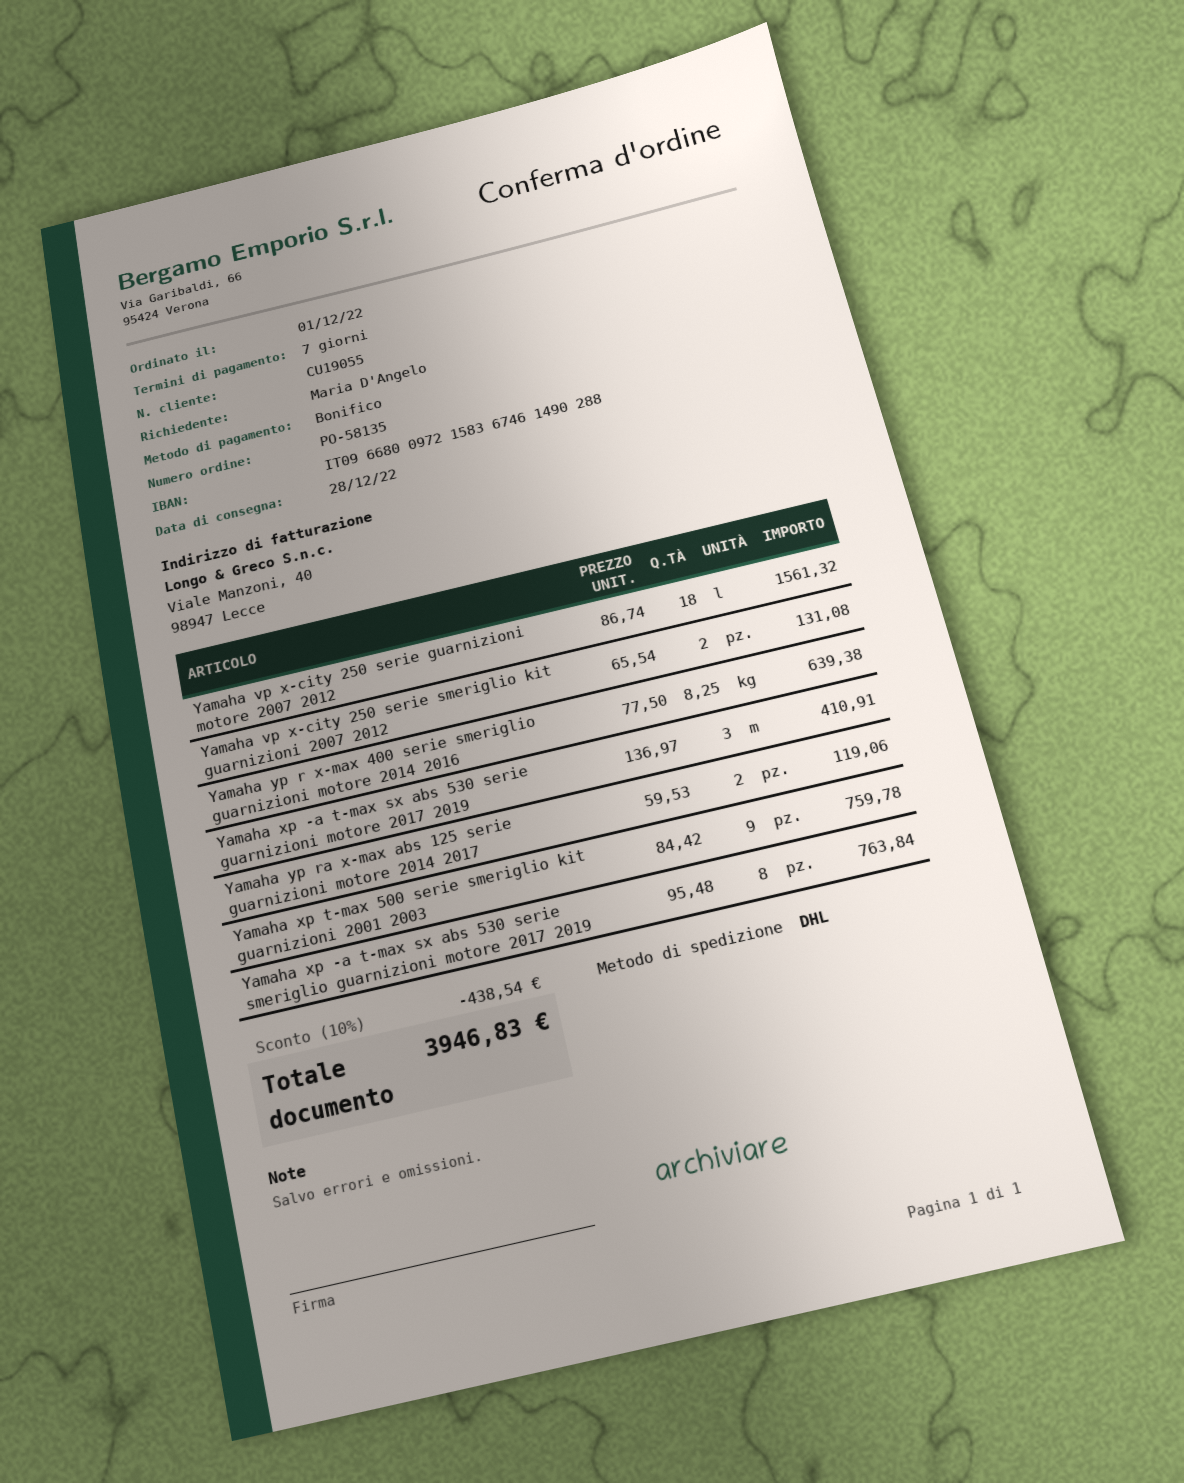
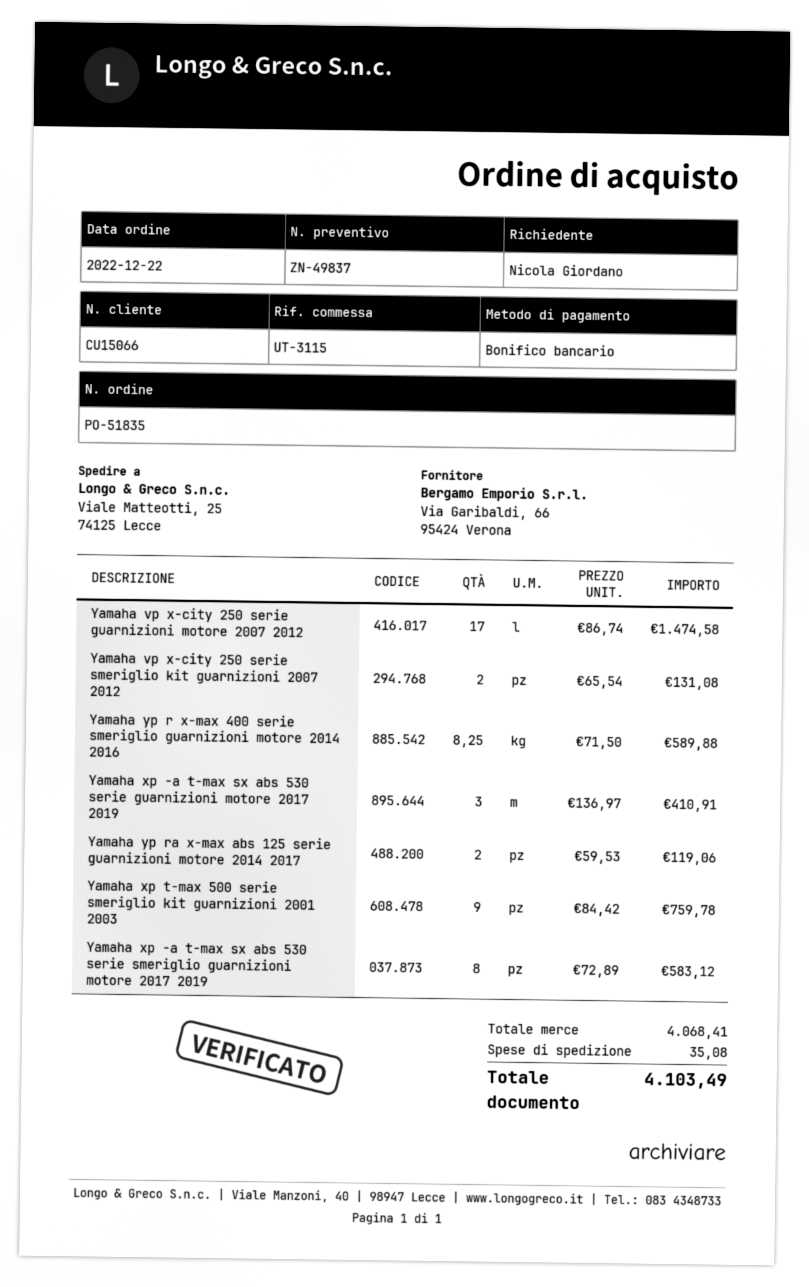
order number: PO-58135 -> PO-51835
order date: 2022-12-01 -> 2022-12-22
customer number: CU19055 -> CU15066
ordered by: Maria D'Angelo -> Nicola Giordano
Yamaha vp x-city 250 serie guarnizioni motore 2007 2012: 18 x 86.74 = 1561.32 -> 17 x 86.74 = 1474.58
Yamaha yp r x-max 400 serie smeriglio guarnizioni motore 2014 2016: 8.25 x 77.50 = 639.38 -> 8.25 x 71.50 = 589.88
Yamaha xp -a t-max sx abs 530 serie smeriglio guarnizioni motore 2017 2019: 8 x 95.48 = 763.84 -> 8 x 72.89 = 583.12
discount: 10% = 438.54 -> none
shipping: none -> 35.08
total: 3946.83 -> 4103.49

